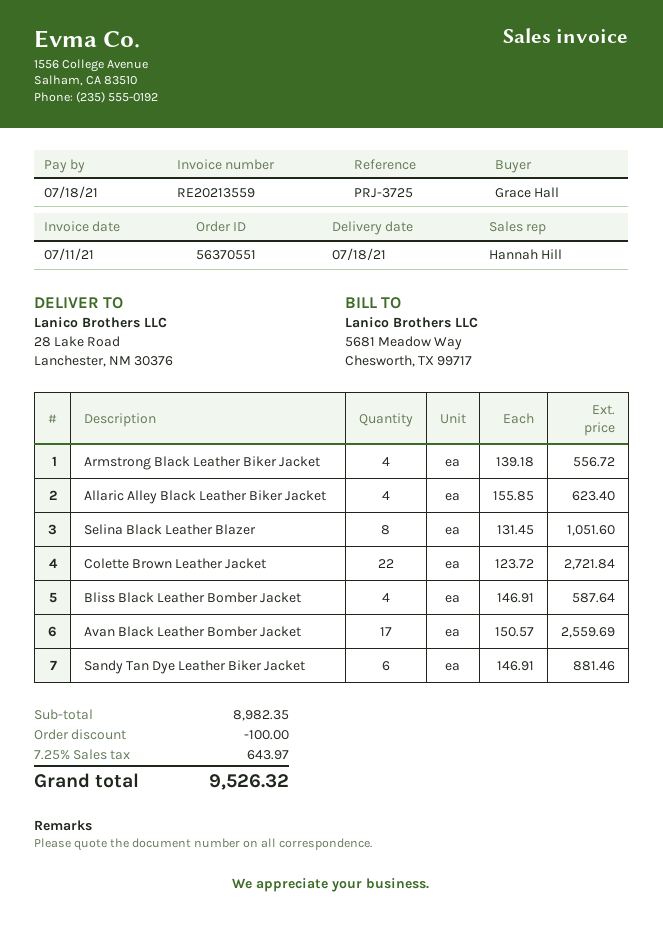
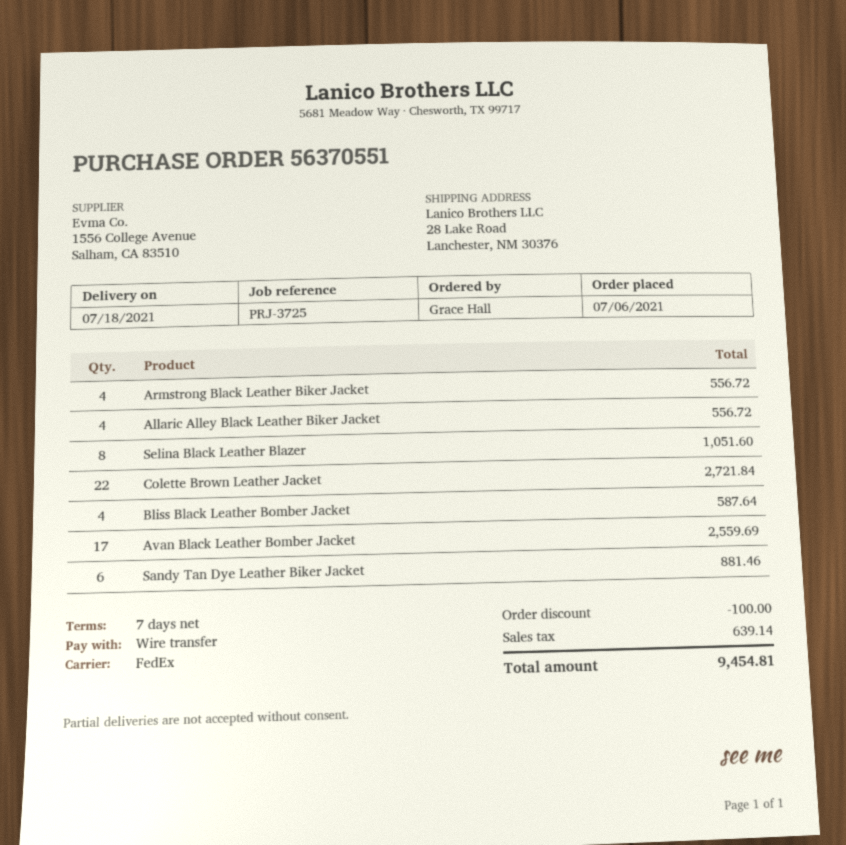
Allaric Alley Black Leather Biker Jacket: 4 for 623.40 -> 4 for 556.72
tax: 643.97 -> 639.14
total: 9526.32 -> 9454.81

